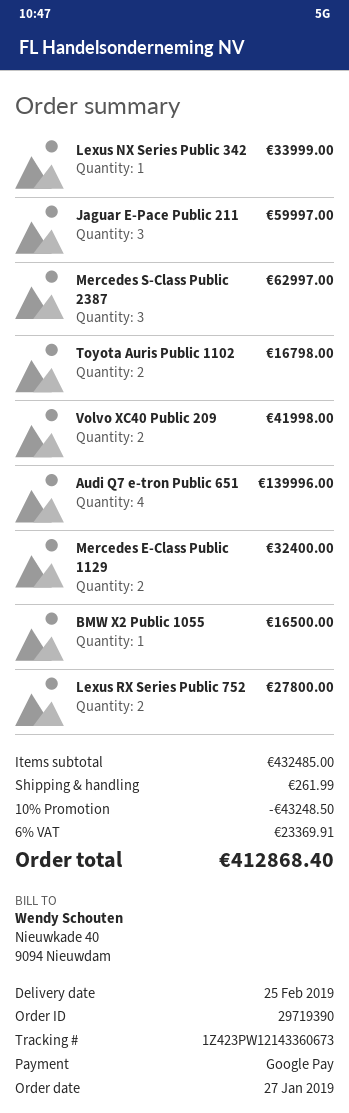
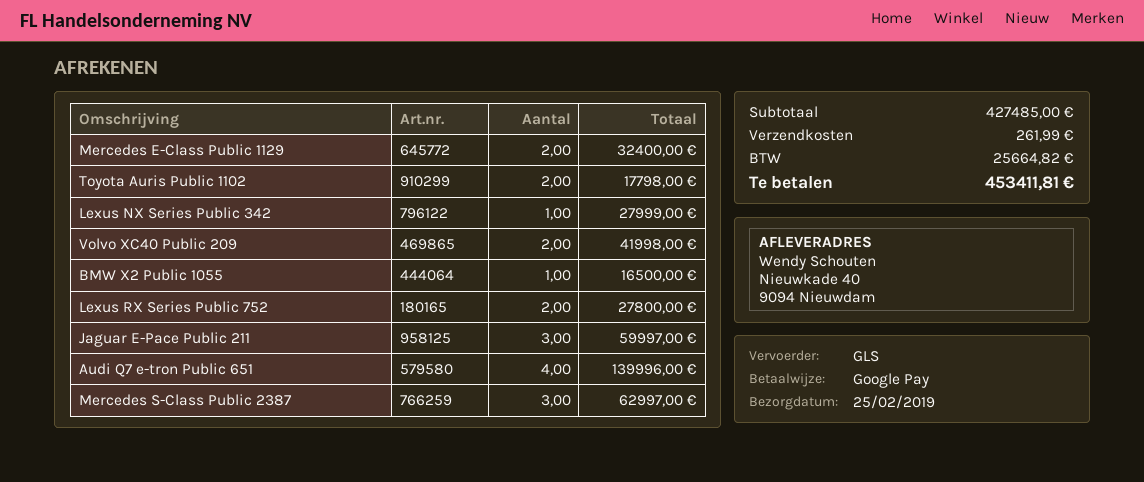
Lexus NX Series Public 342: 1 for 33999.00 -> 1 for 27999.00
Toyota Auris Public 1102: 2 for 16798.00 -> 2 for 17798.00
subtotal: 432485.00 -> 427485.00
discount: 10% = 43248.50 -> none
tax: 23369.91 -> 25664.82
total: 412868.40 -> 453411.81

